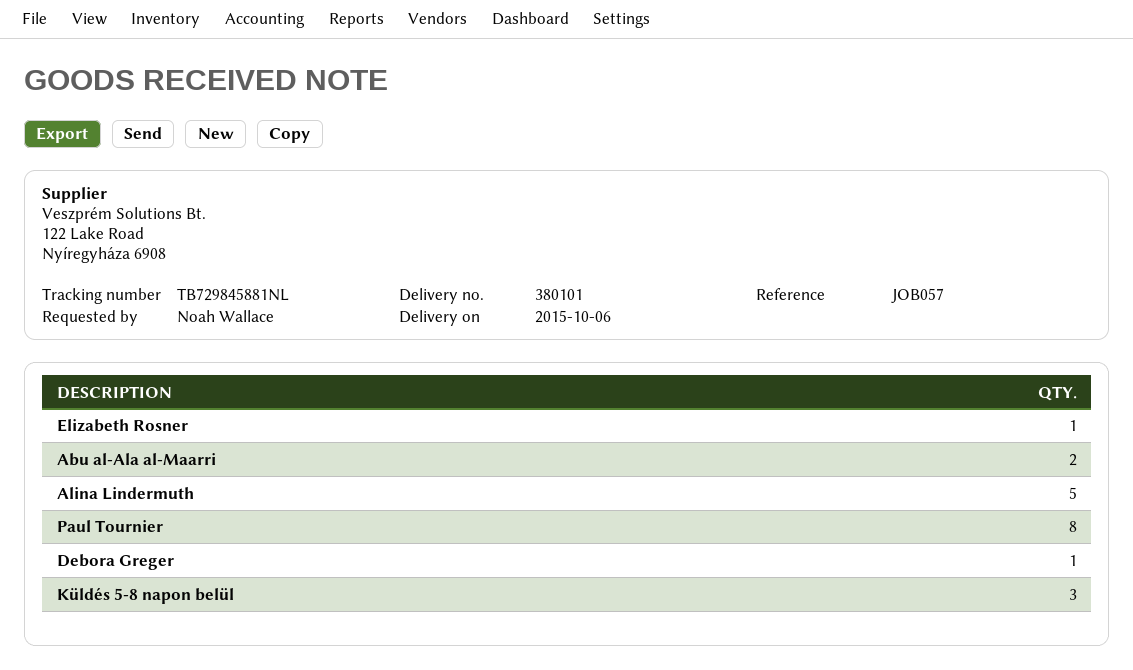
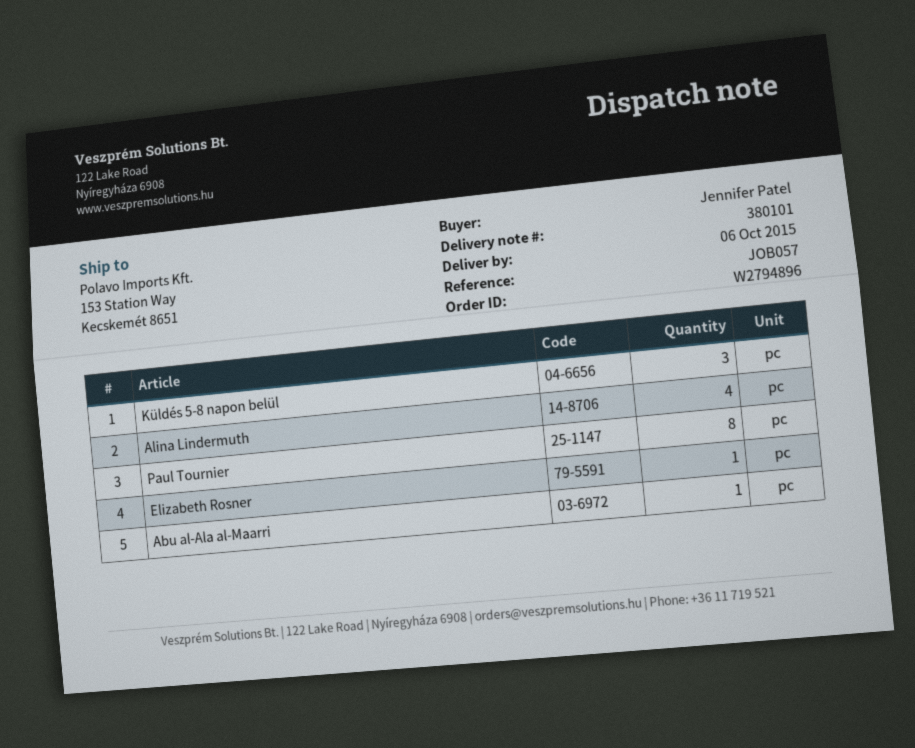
ordered by: Noah Wallace -> Jennifer Patel
Abu al-Ala al-Maarri: 2 -> 1
Alina Lindermuth: 5 -> 4
Debora Greger: 1 -> none

